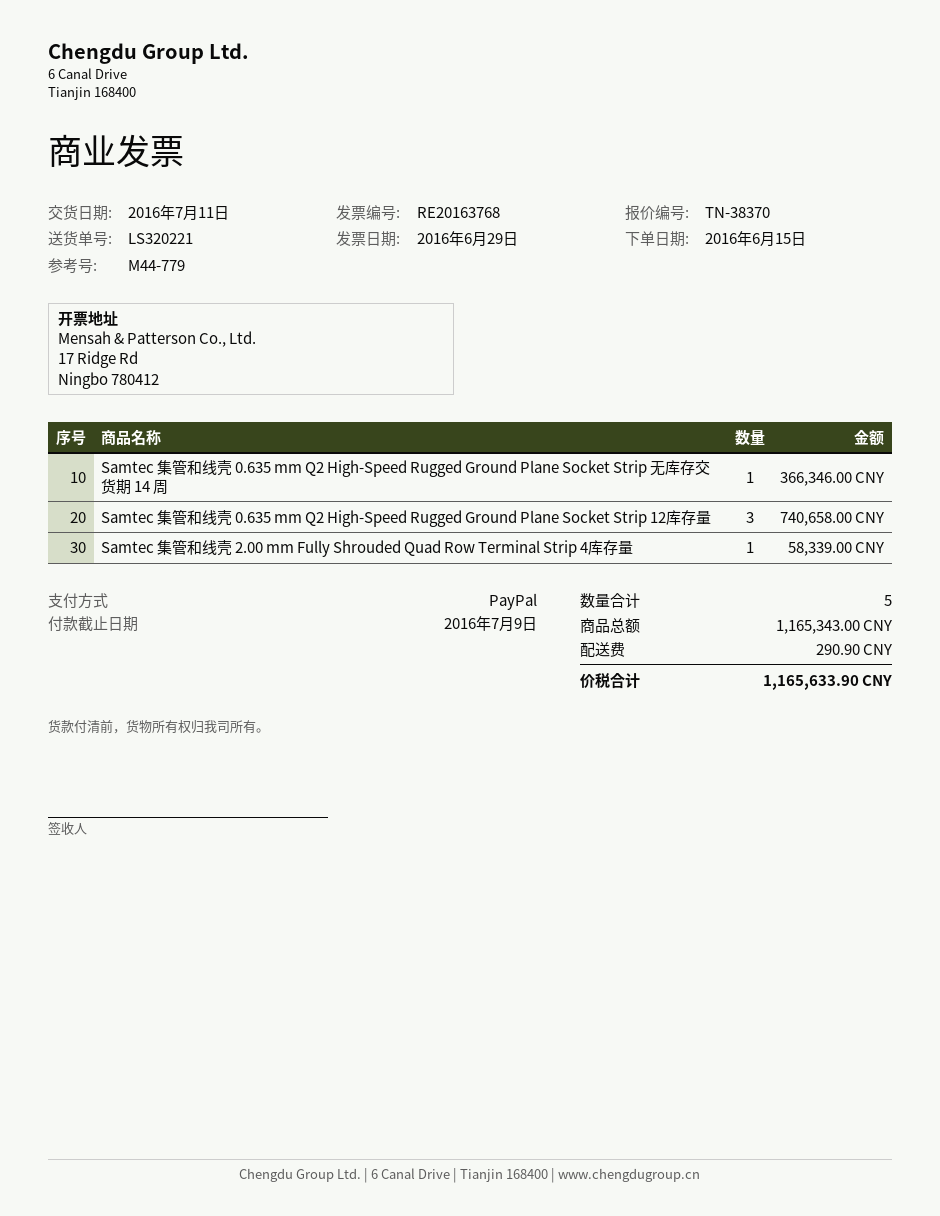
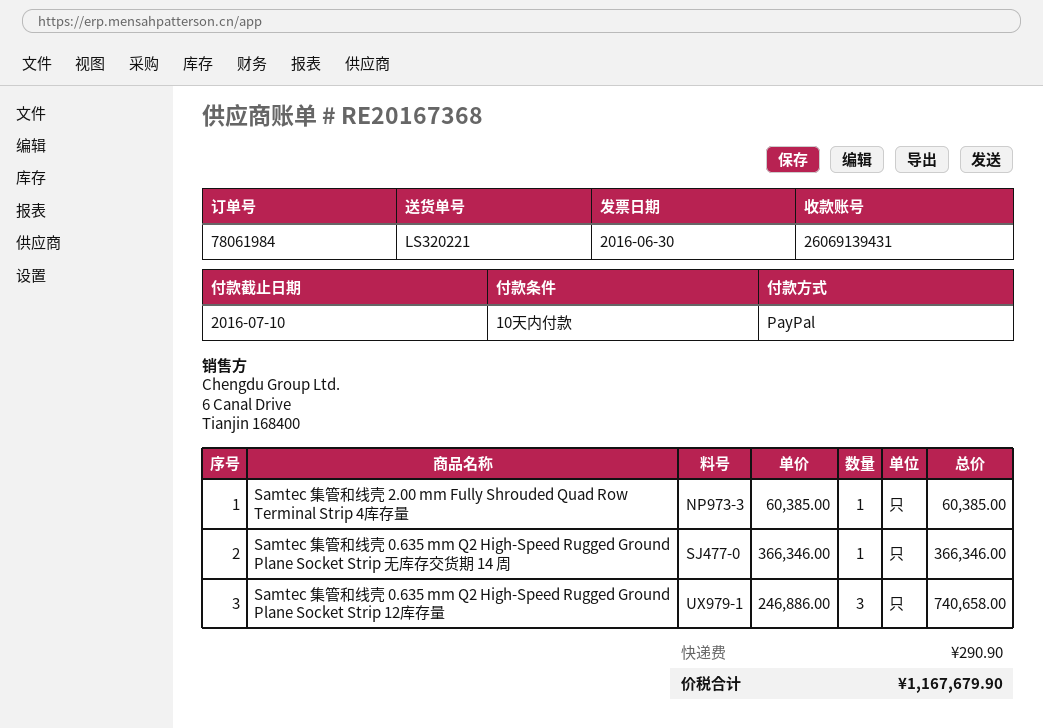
invoice number: RE20163768 -> RE20167368
invoice date: 2016-06-29 -> 2016-06-30
due date: 2016-07-09 -> 2016-07-10
Samtec 集管和线壳 2.00 mm Fully Shrouded Quad Row Terminal Strip 4库存量: 1 for 58339.00 -> 1 for 60385.00
total: 1165633.90 -> 1167679.90

